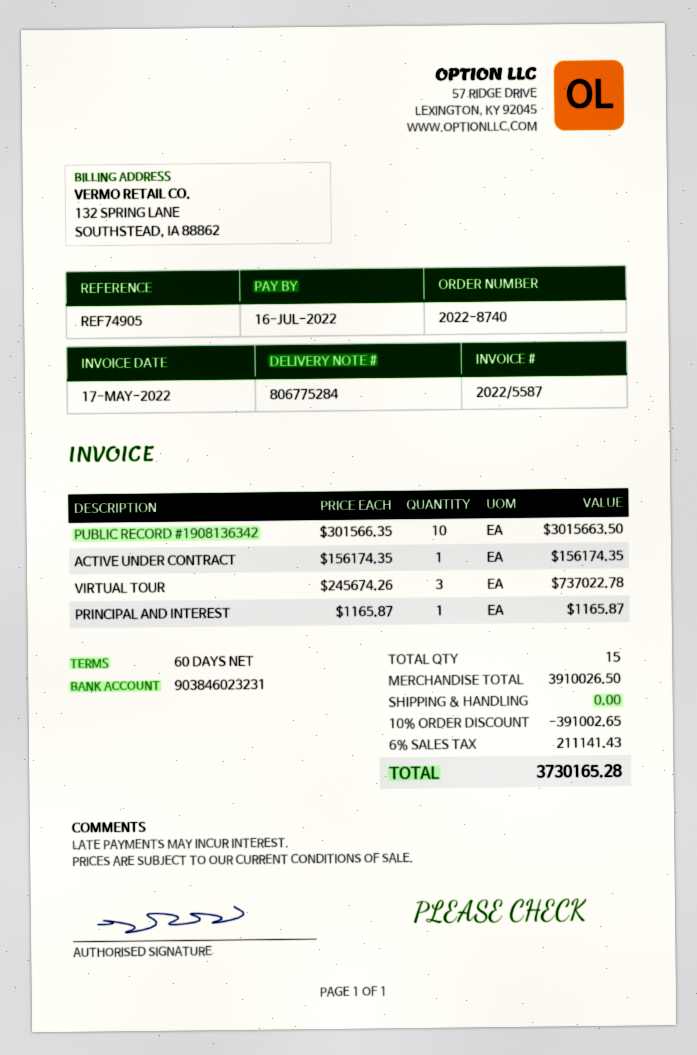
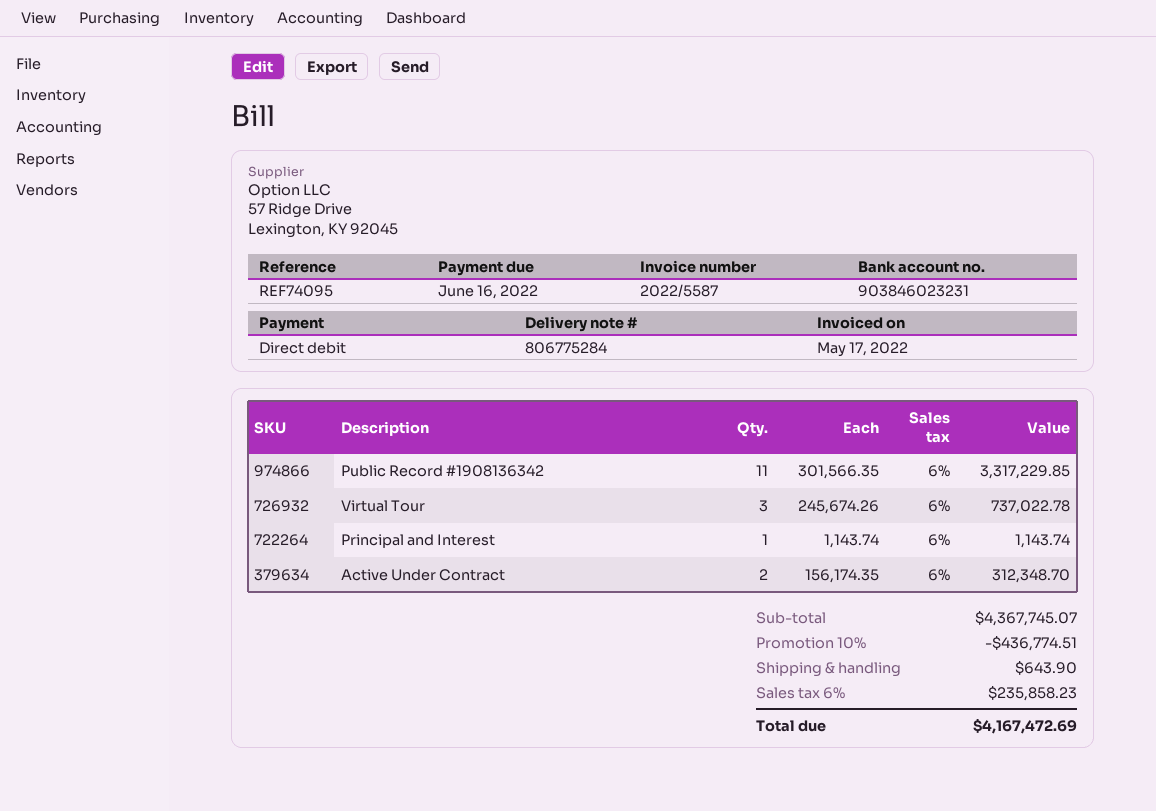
due date: 2022-07-16 -> 2022-06-16
reference: REF74905 -> REF74095
PUBLIC RECORD #1908136342: 10 x 301566.35 = 3015663.50 -> 11 x 301566.35 = 3317229.85
ACTIVE UNDER CONTRACT: 1 x 156174.35 = 156174.35 -> 2 x 156174.35 = 312348.70
PRINCIPAL AND INTEREST: 1 x 1165.87 = 1165.87 -> 1 x 1143.74 = 1143.74
subtotal: 3910026.50 -> 4367745.07
discount: 10% = 391002.65 -> 10% = 436774.51
shipping: 0.00 -> 643.90
tax: 6% = 211141.43 -> 6% = 235858.23
total: 3730165.28 -> 4167472.69

